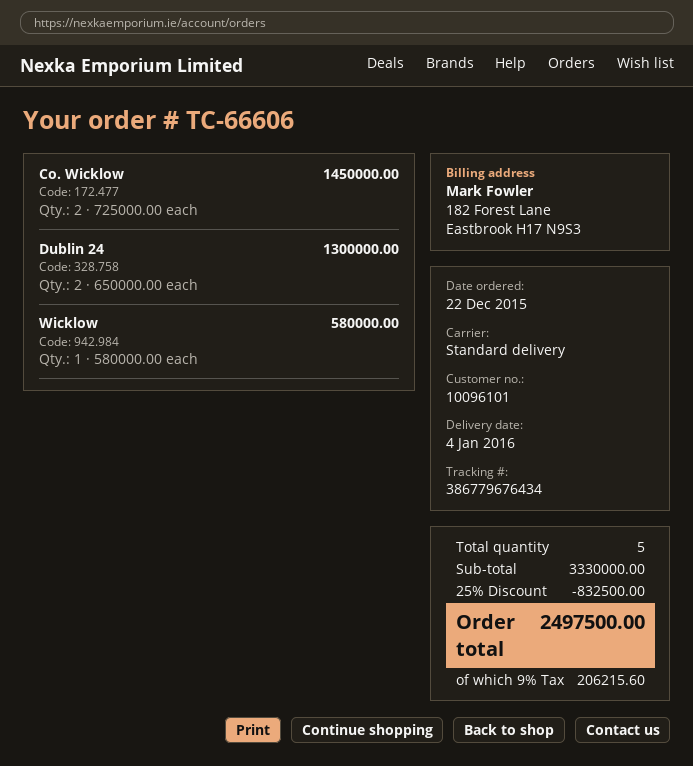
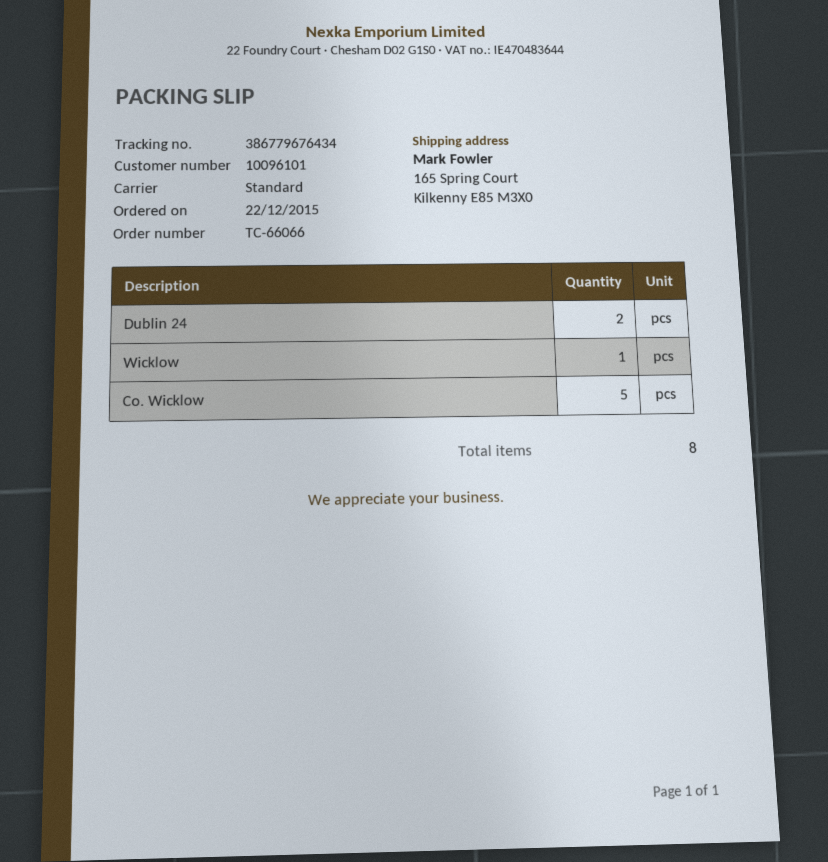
order number: TC-66606 -> TC-66066
Co. Wicklow: 2 -> 5
total quantity: 5 -> 8

